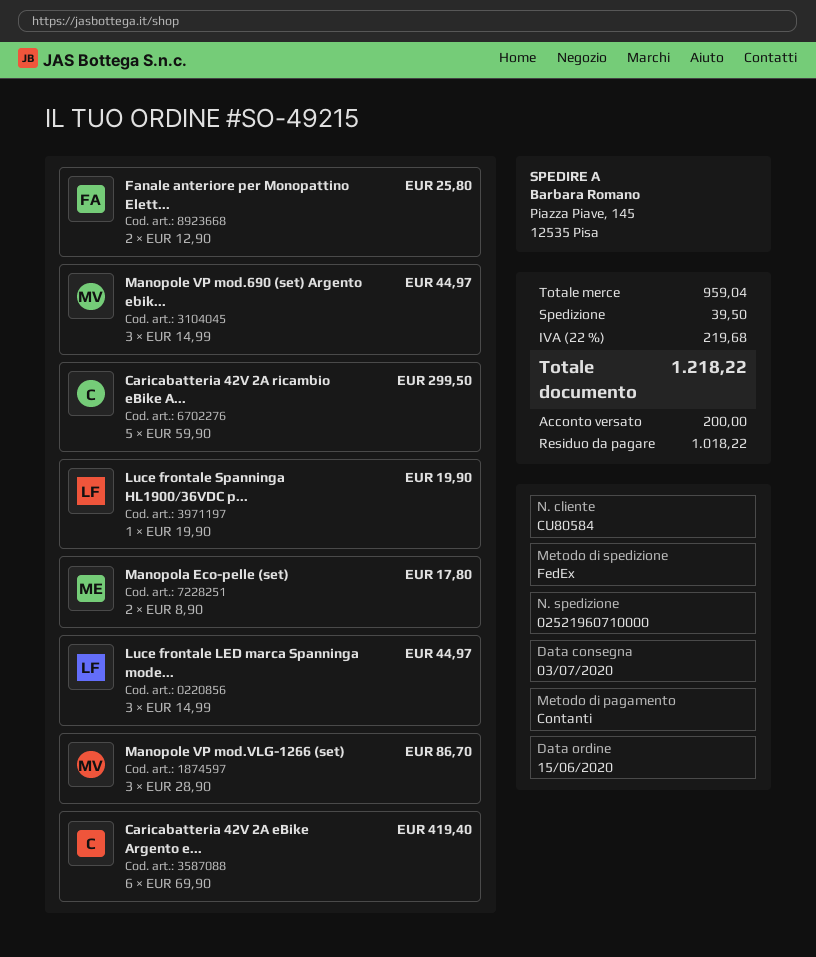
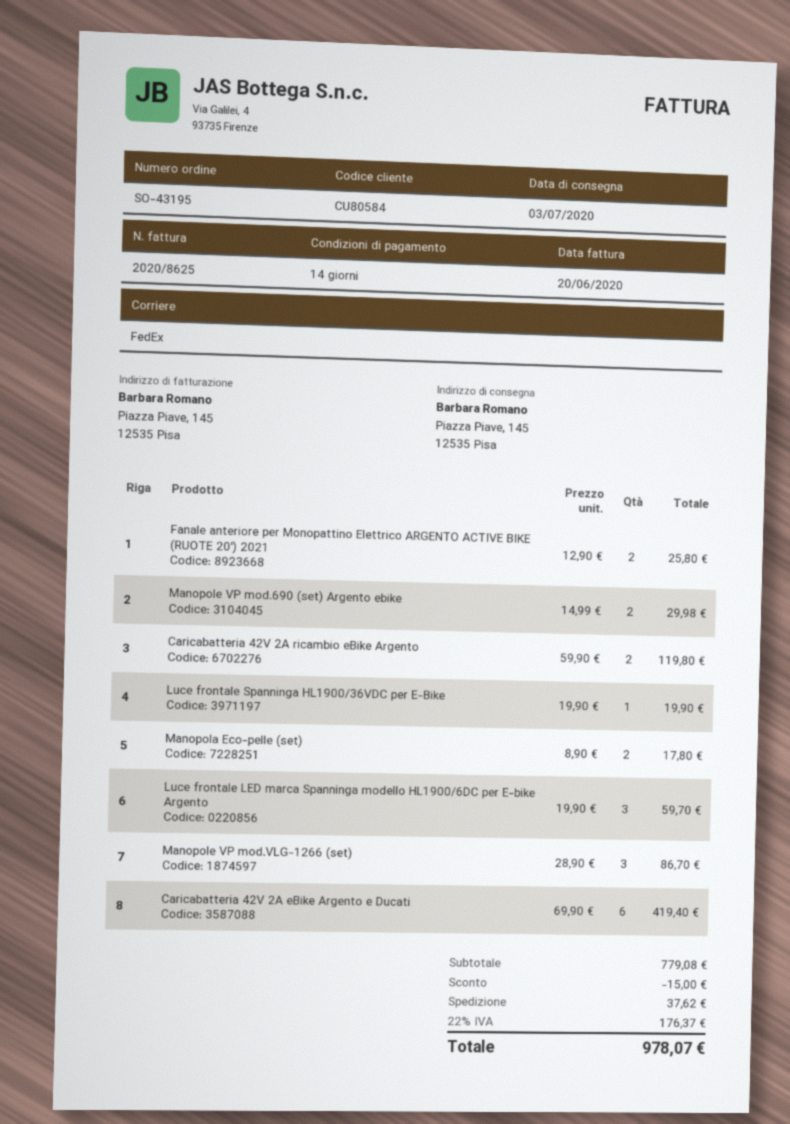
order number: SO-49215 -> SO-43195
Manopole VP mod.690 (set) Argento ebik...: 3 x 14.99 = 44.97 -> 2 x 14.99 = 29.98
Caricabatteria 42V 2A ricambio eBike A...: 5 x 59.90 = 299.50 -> 2 x 59.90 = 119.80
Luce frontale LED marca Spanninga mode...: 3 x 14.99 = 44.97 -> 3 x 19.90 = 59.70
subtotal: 959.04 -> 779.08
discount: none -> 15.00
shipping: 39.50 -> 37.62
tax: 22% = 219.68 -> 22% = 176.37
total: 1218.22 -> 978.07

